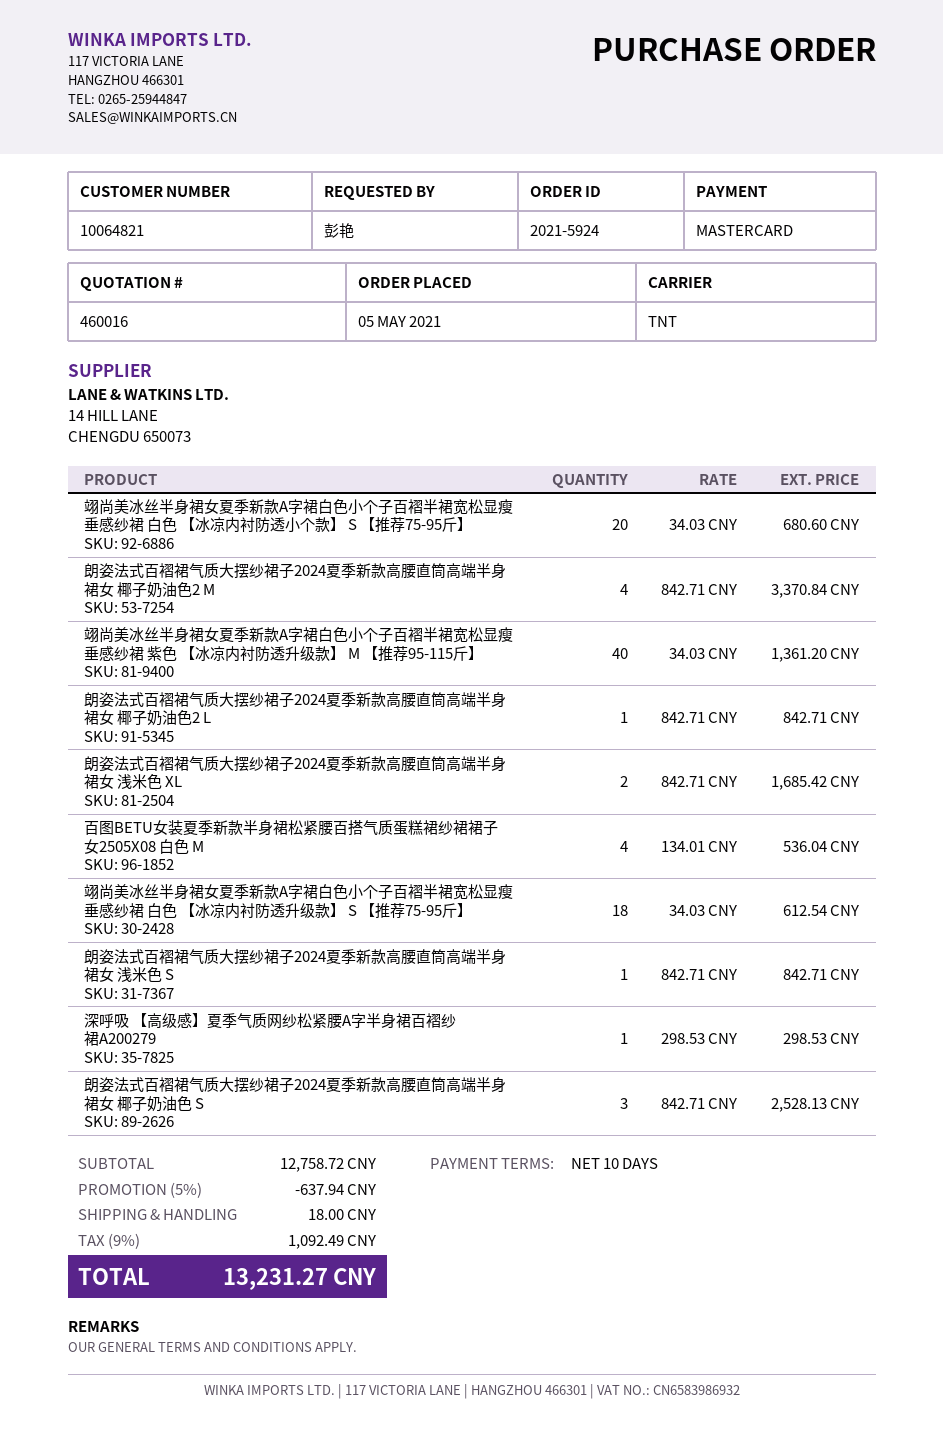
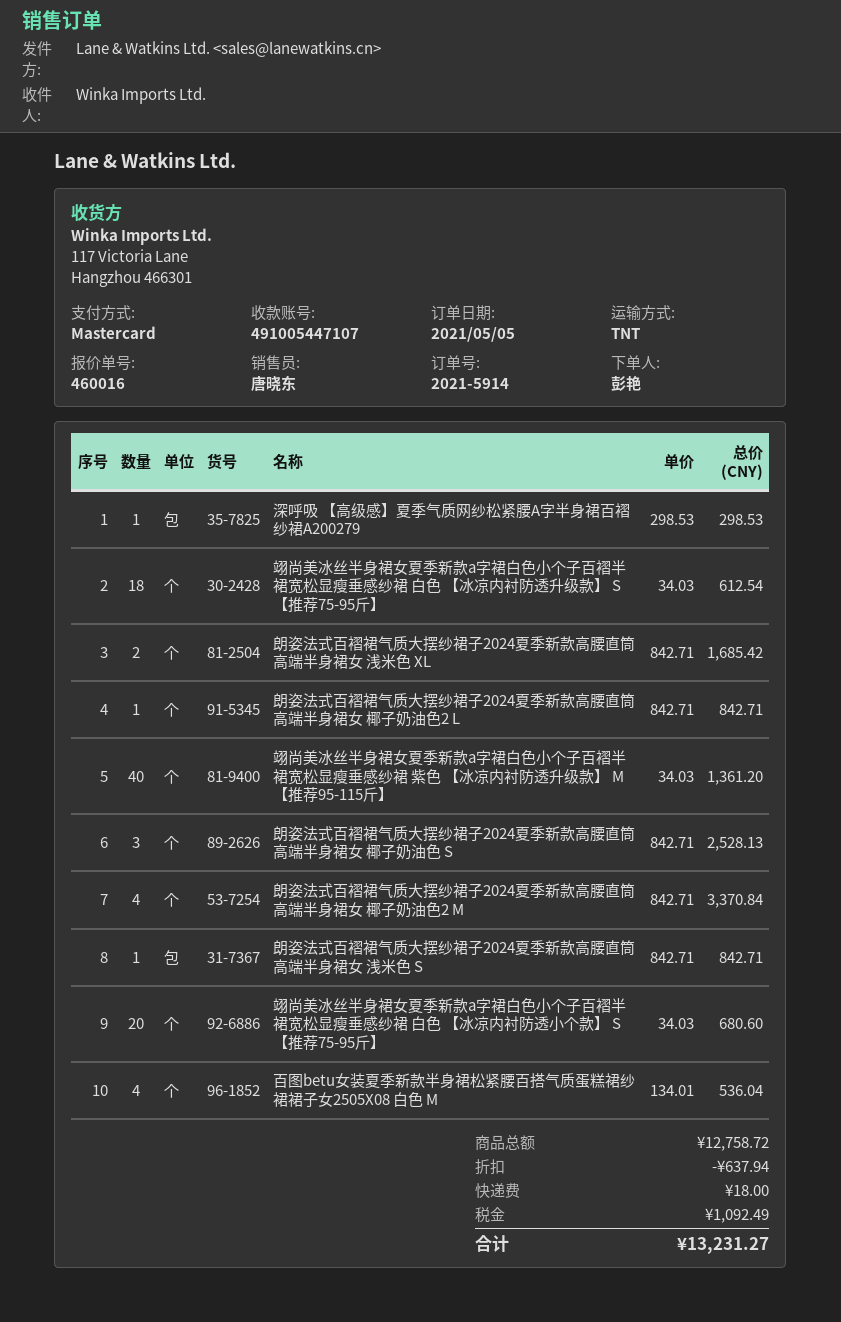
order number: 2021-5924 -> 2021-5914

